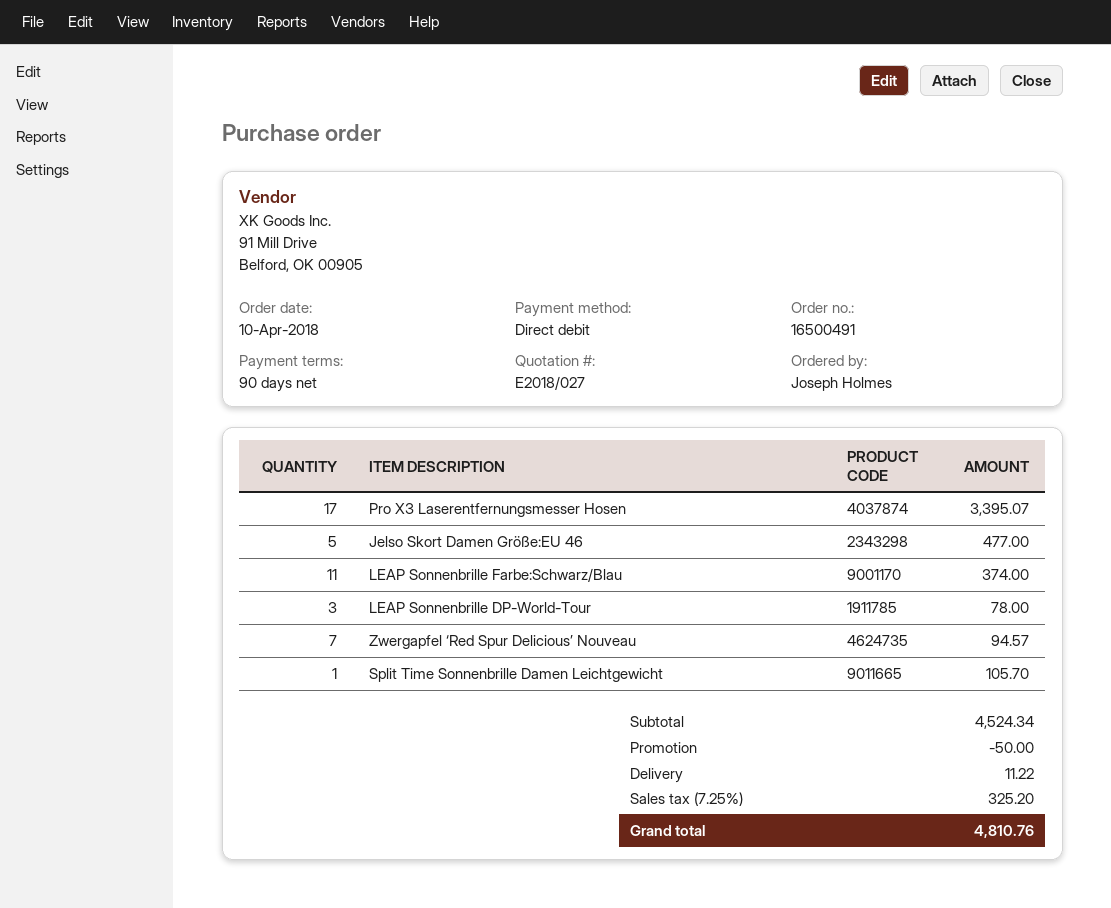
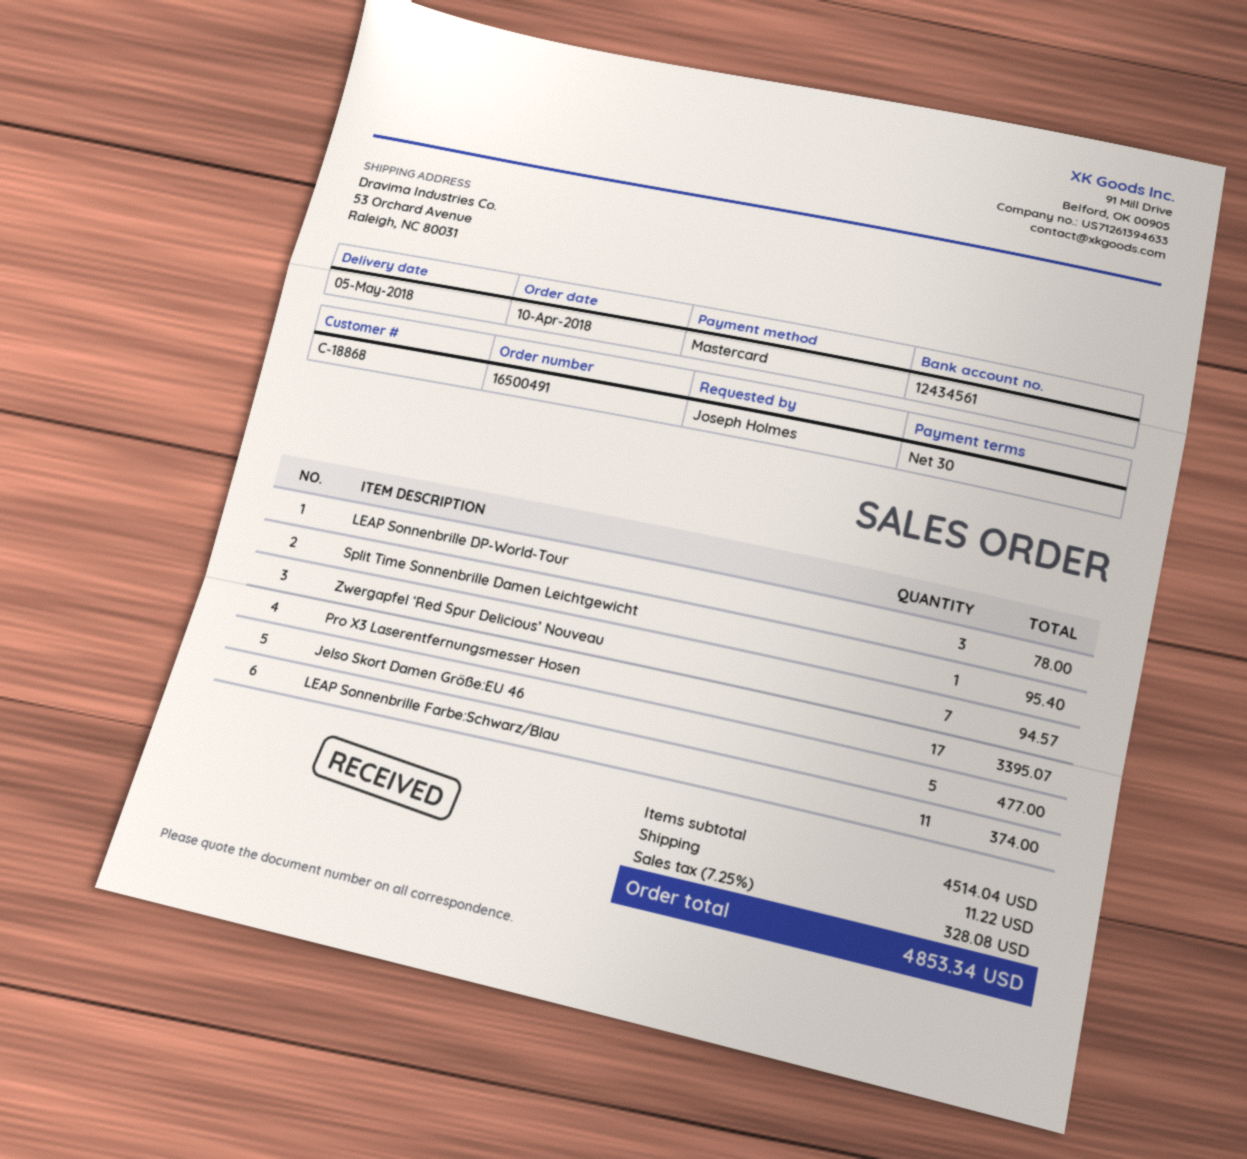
payment terms: 90 days -> 30 days
payment method: direct debit -> Mastercard
Split Time Sonnenbrille Damen Leichtgewicht: 1 for 105.70 -> 1 for 95.40
subtotal: 4524.34 -> 4514.04
discount: 50.00 -> none
tax: 7.25% = 325.20 -> 7.25% = 328.08
total: 4810.76 -> 4853.34

